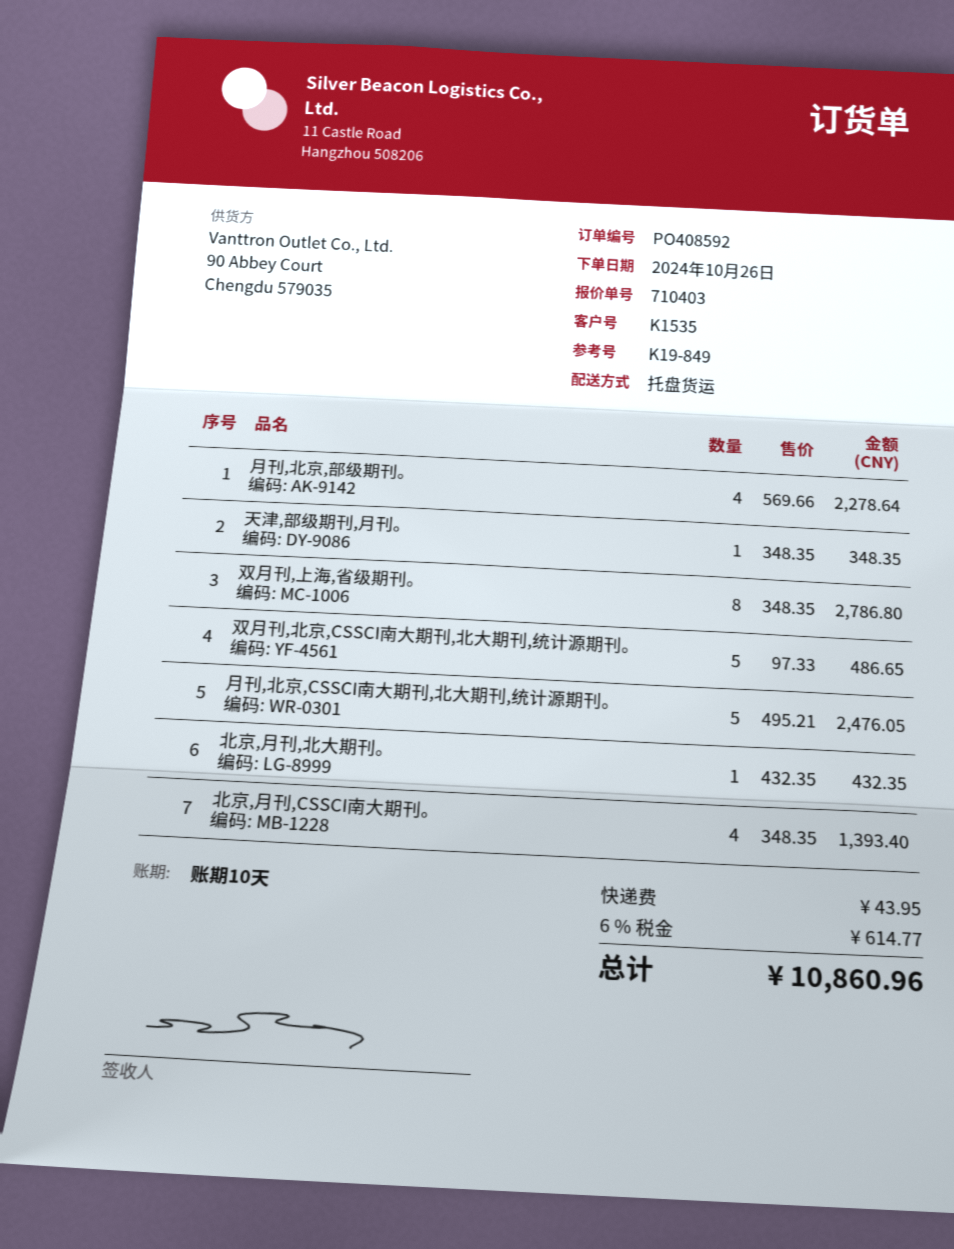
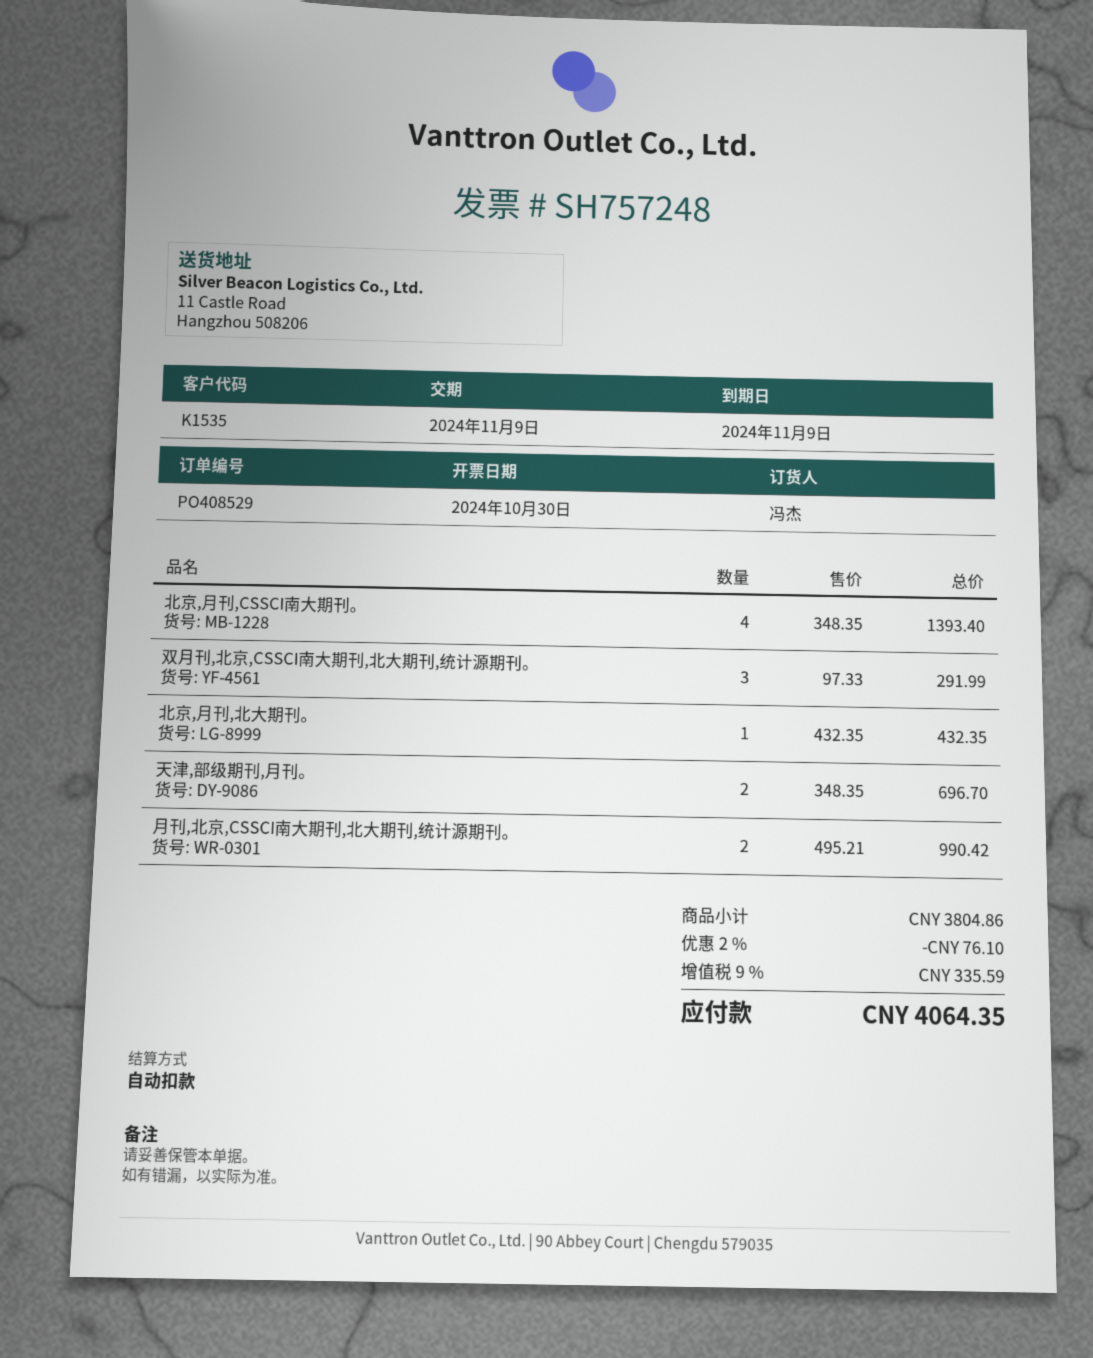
order number: PO408592 -> PO408529
月刊,北京,部级期刊。: 4 x 569.66 = 2278.64 -> none
天津,部级期刊,月刊。: 1 x 348.35 = 348.35 -> 2 x 348.35 = 696.70
双月刊,上海,省级期刊。: 8 x 348.35 = 2786.80 -> none
双月刊,北京,CSSCI南大期刊,北大期刊,统计源期刊。: 5 x 97.33 = 486.65 -> 3 x 97.33 = 291.99
月刊,北京,CSSCI南大期刊,北大期刊,统计源期刊。: 5 x 495.21 = 2476.05 -> 2 x 495.21 = 990.42
discount: none -> 2% = 76.10
shipping: 43.95 -> none
tax: 6% = 614.77 -> 9% = 335.59
total: 10860.96 -> 4064.35

